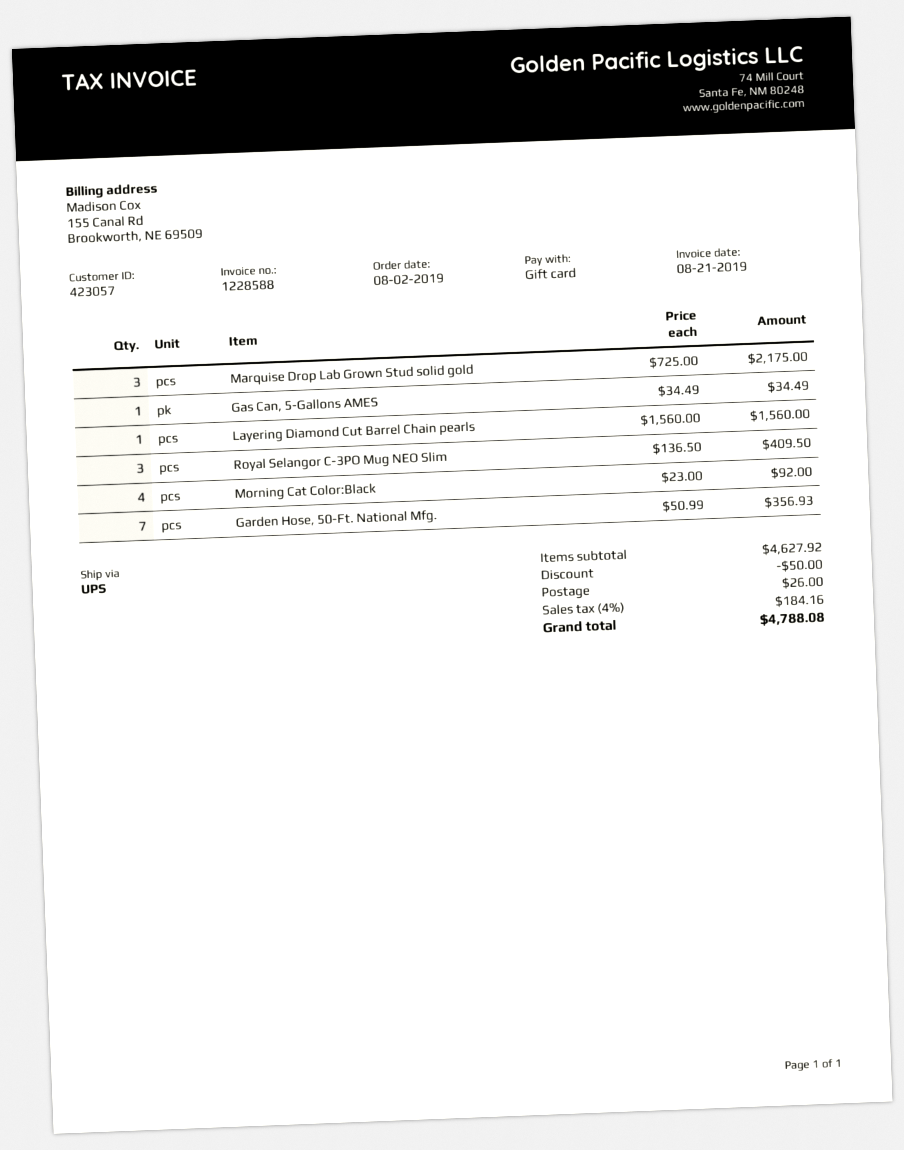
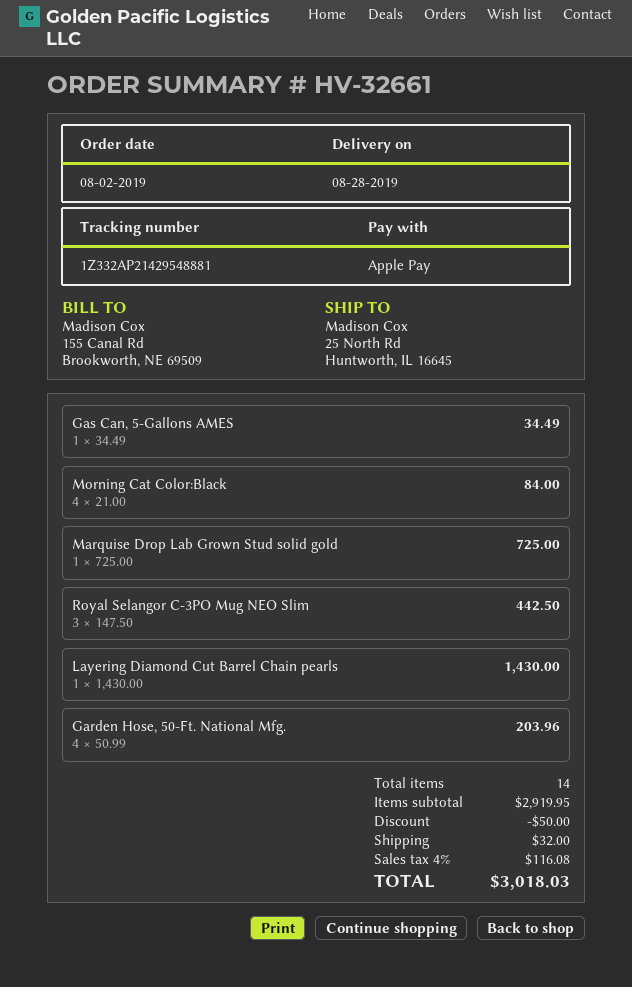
payment method: gift card -> Apple Pay
Marquise Drop Lab Grown Stud solid gold: 3 x 725.00 = 2175.00 -> 1 x 725.00 = 725.00
Layering Diamond Cut Barrel Chain pearls: 1 x 1560.00 = 1560.00 -> 1 x 1430.00 = 1430.00
Royal Selangor C-3PO Mug NEO Slim: 3 x 136.50 = 409.50 -> 3 x 147.50 = 442.50
Morning Cat Color:Black: 4 x 23.00 = 92.00 -> 4 x 21.00 = 84.00
Garden Hose, 50-Ft. National Mfg.: 7 x 50.99 = 356.93 -> 4 x 50.99 = 203.96
subtotal: 4627.92 -> 2919.95
shipping: 26.00 -> 32.00
tax: 4% = 184.16 -> 4% = 116.08
total: 4788.08 -> 3018.03

